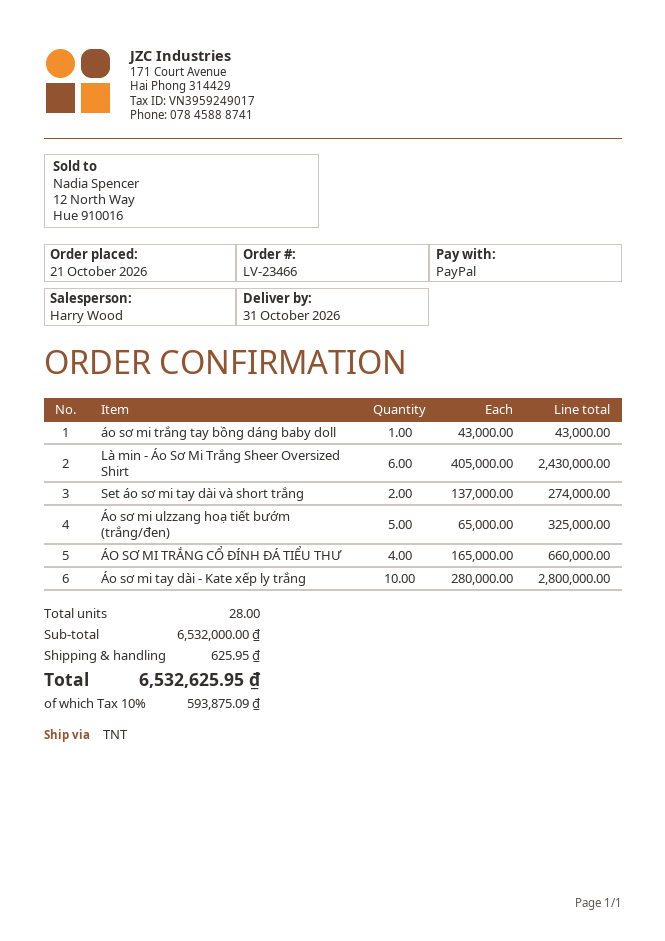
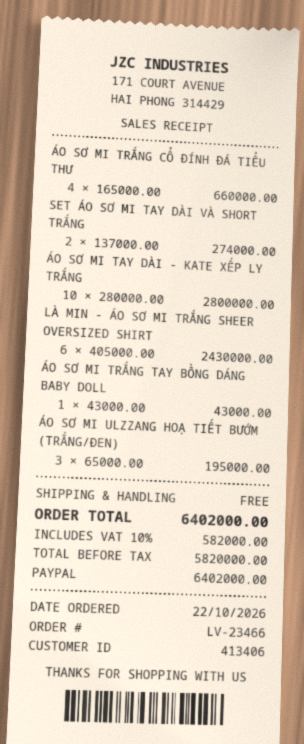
order date: 2026-10-21 -> 2026-10-22
Áo sơ mi ulzzang hoạ tiết bướm (trắng/đen): 5 x 65000.00 = 325000.00 -> 3 x 65000.00 = 195000.00
shipping: 625.95 -> 0.00
tax: 10% = 593875.09 -> 10% = 582000.00
total: 6532625.95 -> 6402000.00

